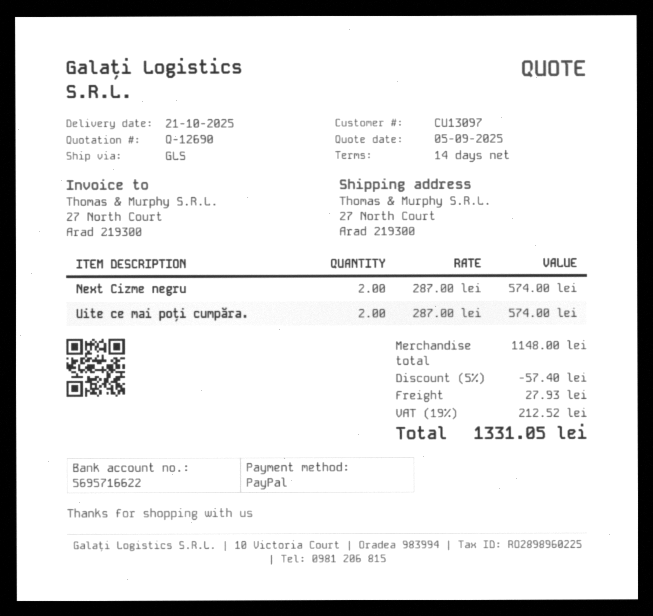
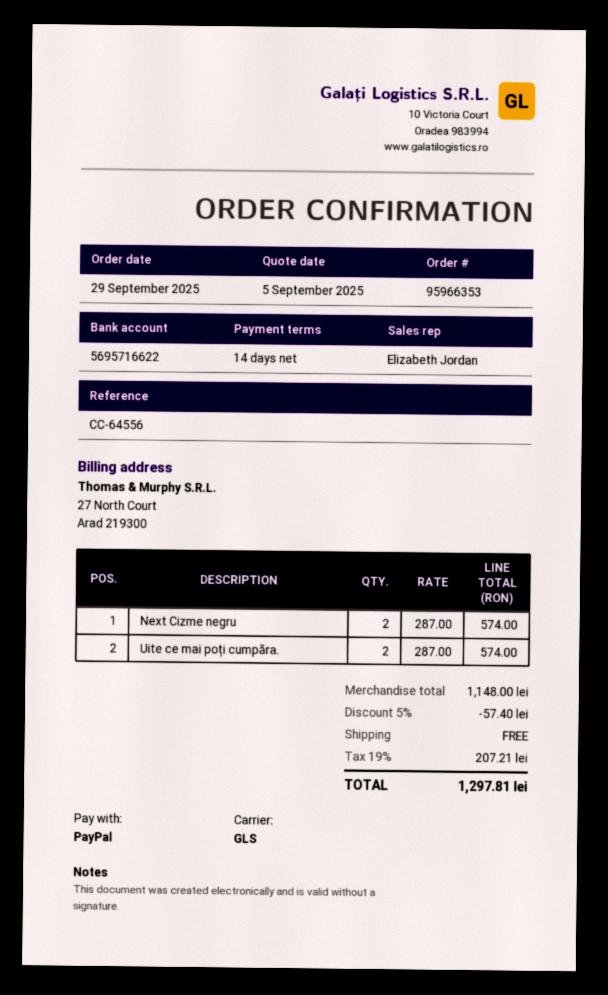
shipping: 27.93 -> 0.00
tax: 19% = 212.52 -> 19% = 207.21
total: 1331.05 -> 1297.81

